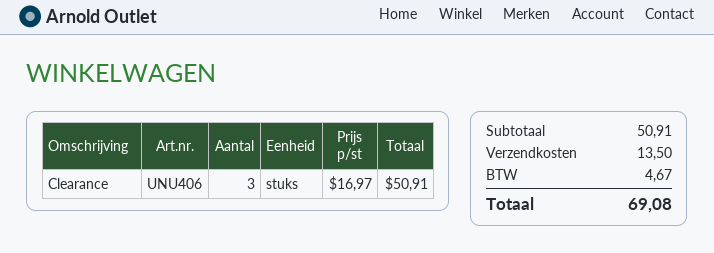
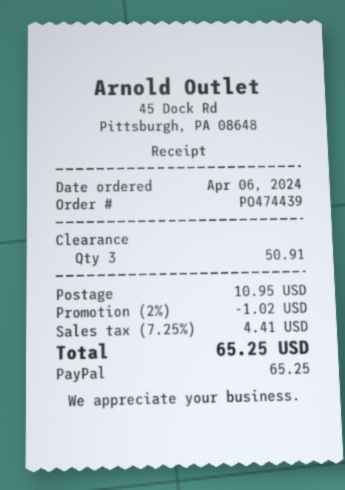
discount: none -> 2% = 1.02
shipping: 13.50 -> 10.95
tax: 4.67 -> 4.41
total: 69.08 -> 65.25

